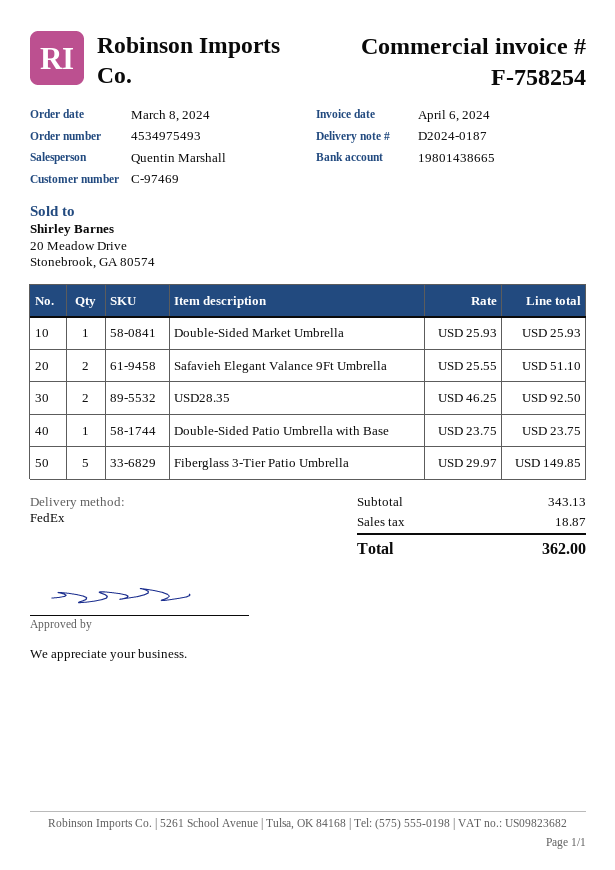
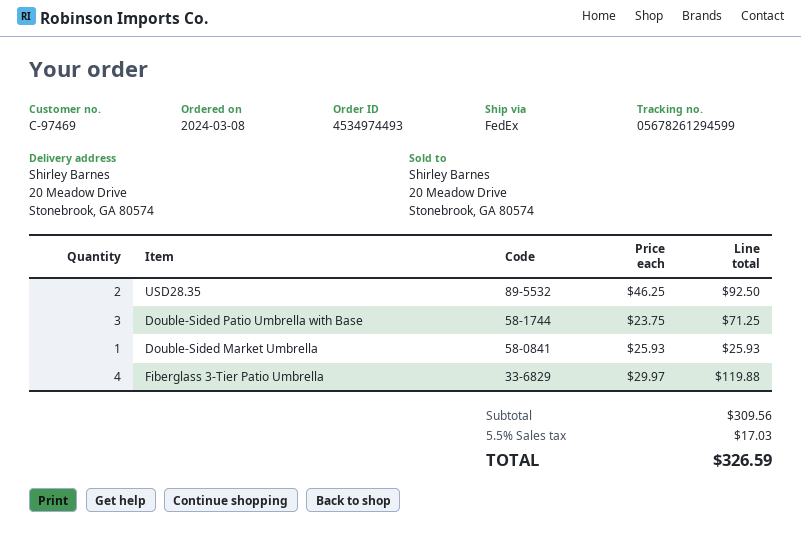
order number: 4534975493 -> 4534974493
Safavieh Elegant Valance 9Ft Umbrella: 2 x 25.55 = 51.10 -> none
Double‑Sided Patio Umbrella with Base: 1 x 23.75 = 23.75 -> 3 x 23.75 = 71.25
Fiberglass 3-Tier Patio Umbrella: 5 x 29.97 = 149.85 -> 4 x 29.97 = 119.88
subtotal: 343.13 -> 309.56
tax: 18.87 -> 17.03
total: 362.00 -> 326.59

